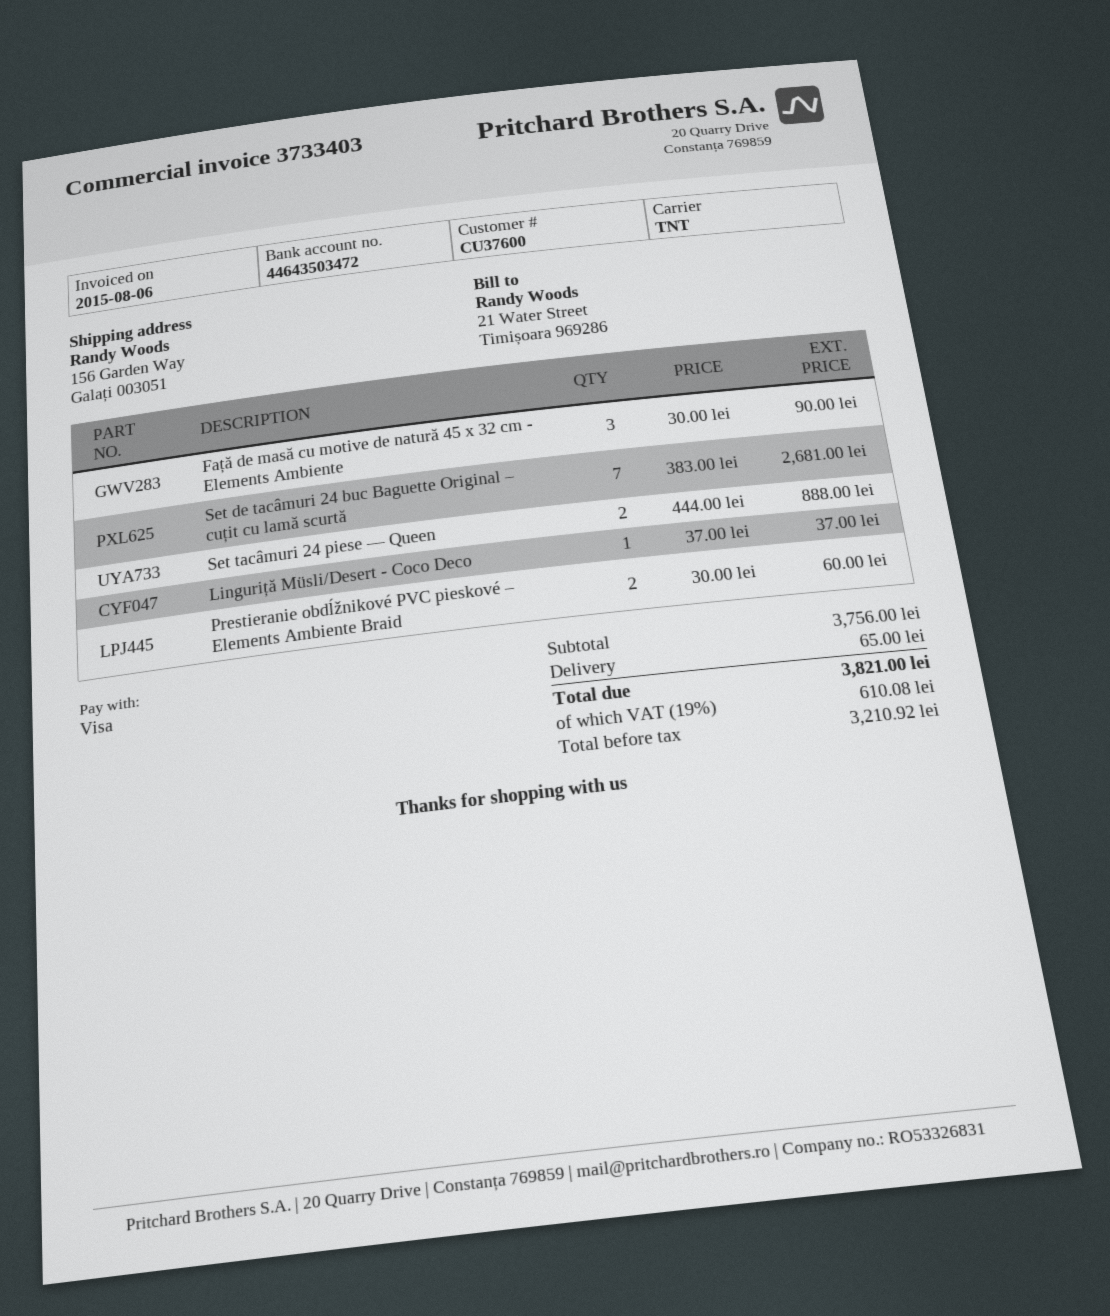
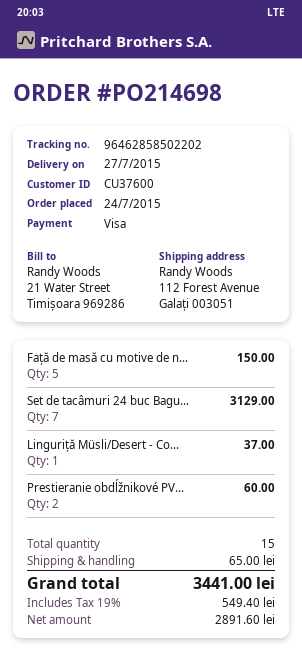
ship to: 156 Garden Way, Galați 003051 -> 112 Forest Avenue, Galați 003051
Față de masă cu motive de natură 45 x 32 cm - Elements Ambiente: 3 for 90.00 -> 5 for 150.00
Set de tacâmuri 24 buc Baguette Original – cuțit cu lamă scurtă: 7 for 2681.00 -> 7 for 3129.00
Set tacâmuri 24 piese — Queen: 2 for 888.00 -> none
net: 3210.92 -> 2891.60
tax: 19% = 610.08 -> 19% = 549.40
total: 3821.00 -> 3441.00

